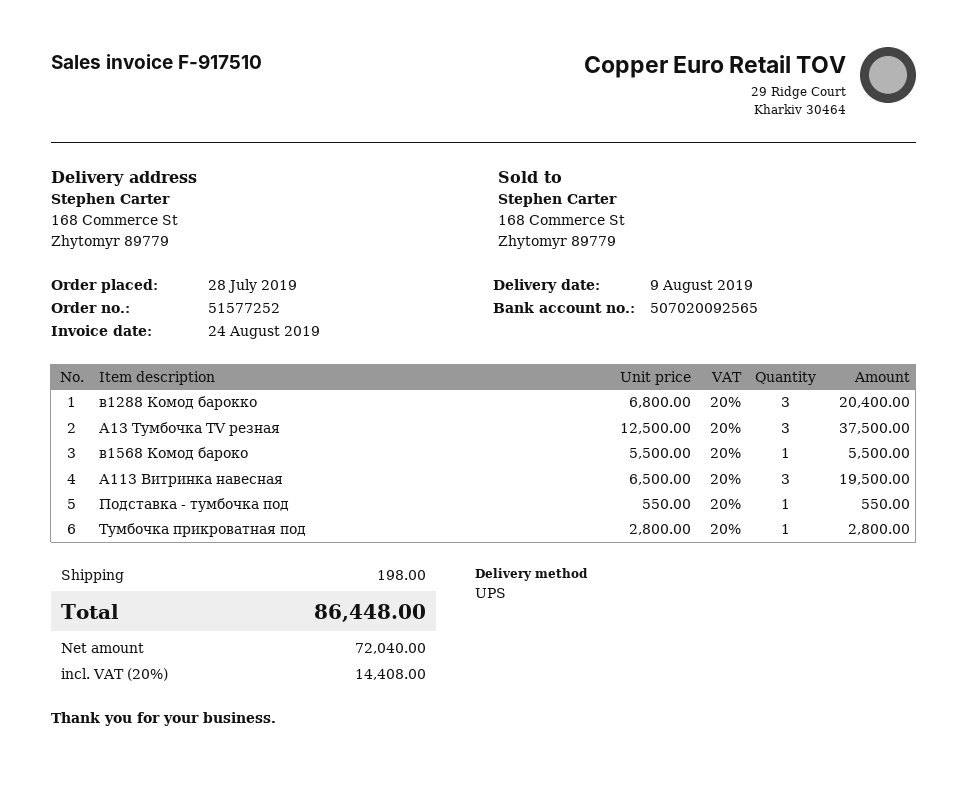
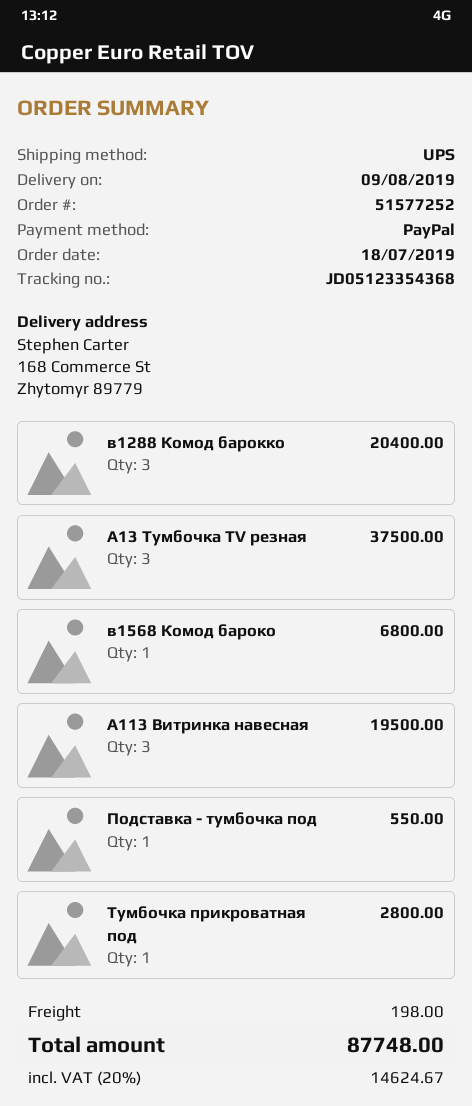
order date: 2019-07-28 -> 2019-07-18
в1568 Комод бароко: 1 for 5500.00 -> 1 for 6800.00
tax: 20% = 14408.00 -> 20% = 14624.67
total: 86448.00 -> 87748.00

